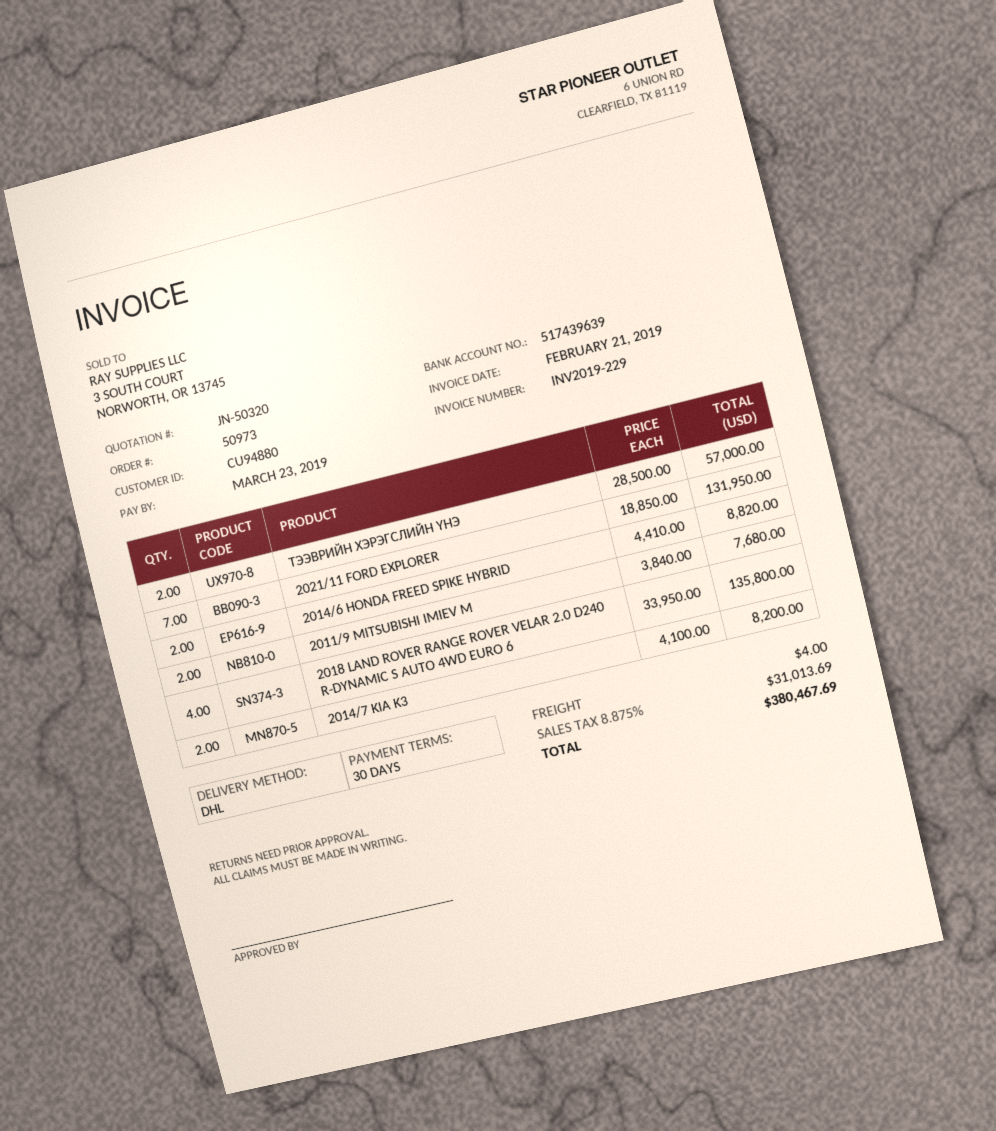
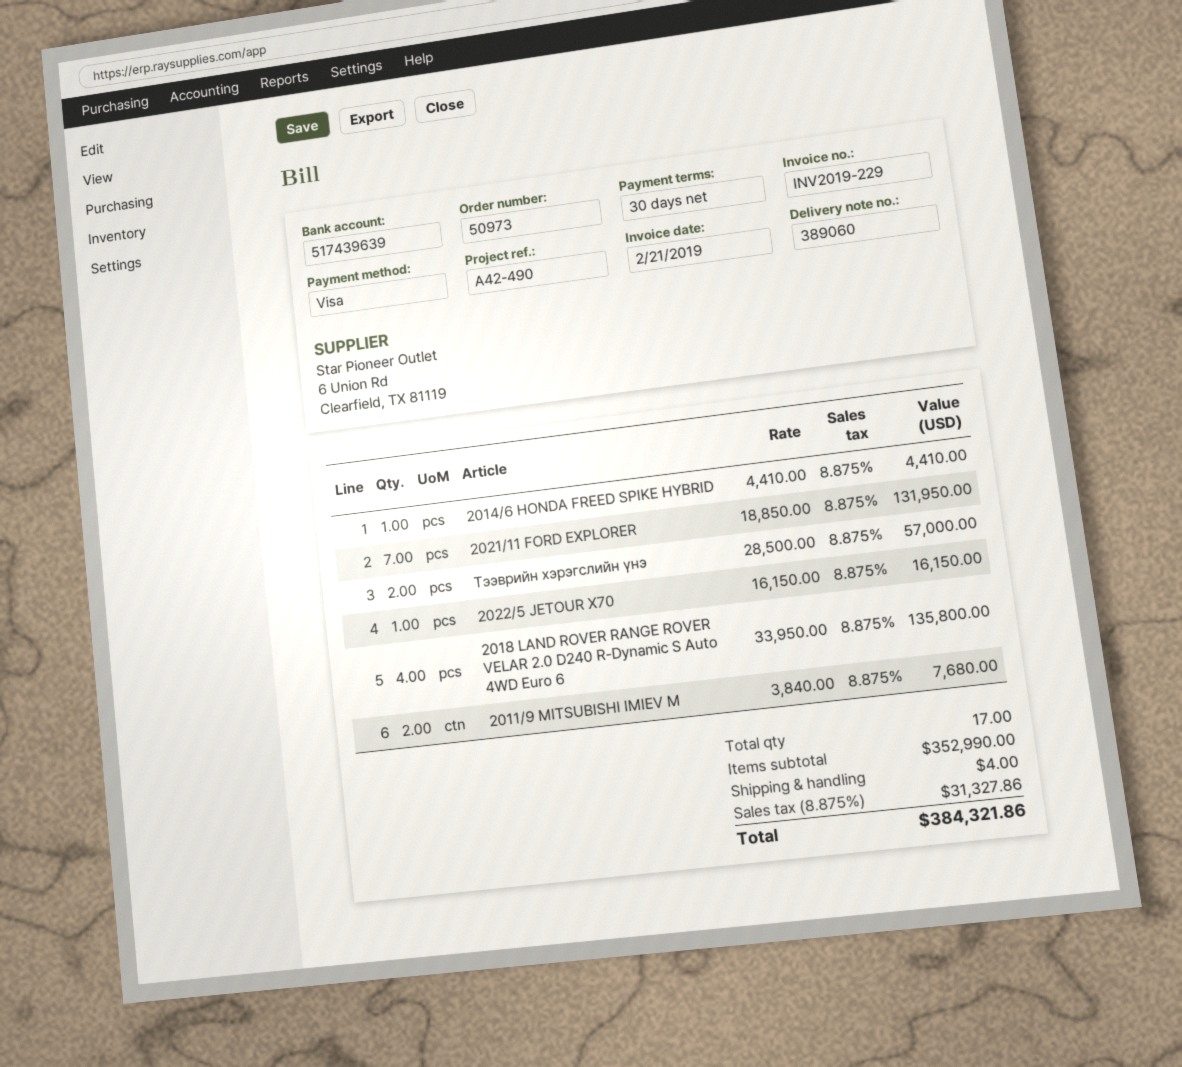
2014/6 HONDA FREED SPIKE HYBRID: 2 x 4410.00 = 8820.00 -> 1 x 4410.00 = 4410.00
2014/7 KIA K3: 2 x 4100.00 = 8200.00 -> none
2022/5 JETOUR X70: none -> 1 x 16150.00 = 16150.00
tax: 8.875% = 31013.69 -> 8.875% = 31327.86
total: 380467.69 -> 384321.86

